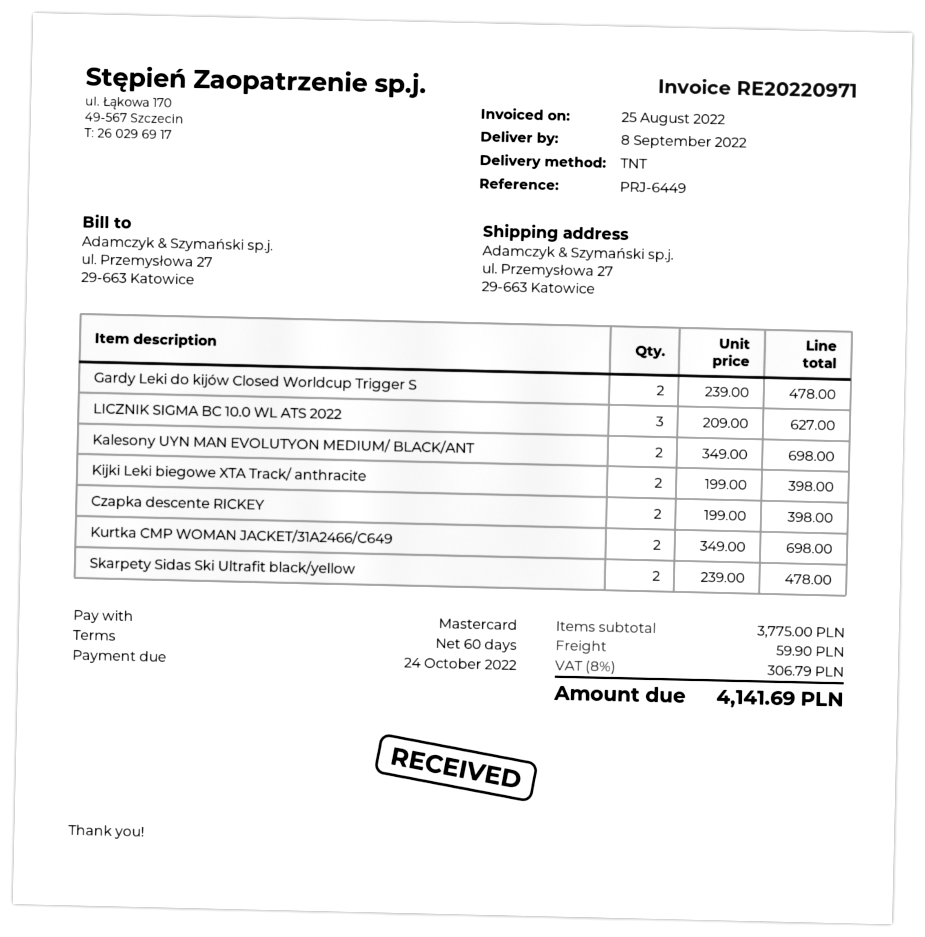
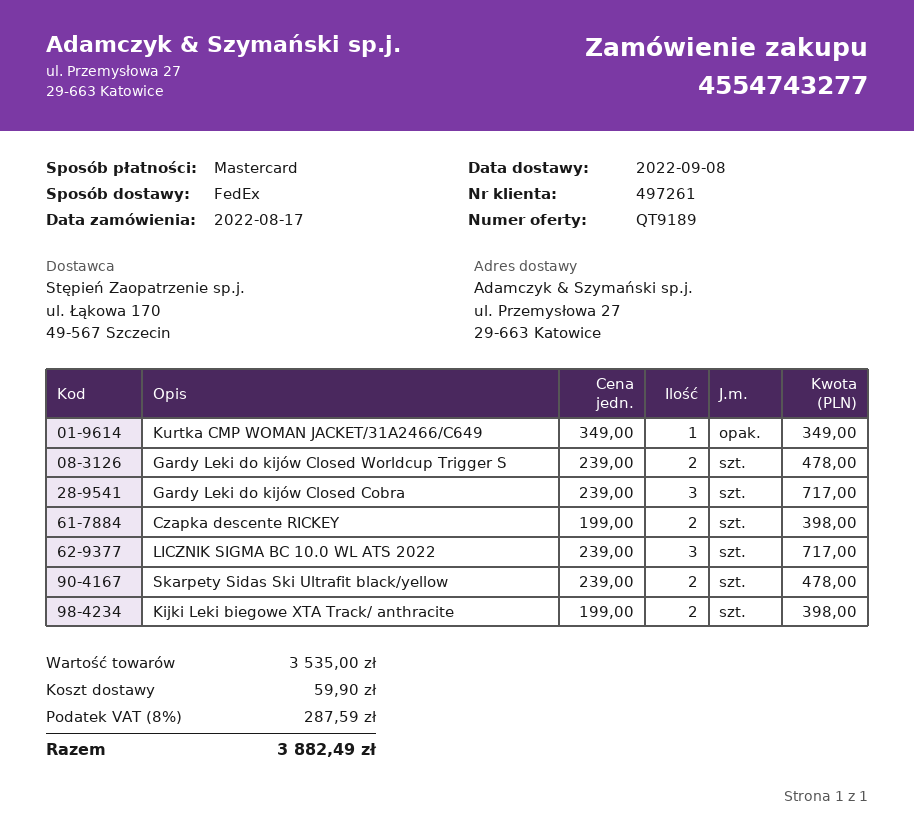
shipping method: TNT -> FedEx
LICZNIK SIGMA BC 10.0 WL ATS 2022: 3 x 209.00 = 627.00 -> 3 x 239.00 = 717.00
Kalesony UYN MAN EVOLUTYON MEDIUM/ BLACK/ANT: 2 x 349.00 = 698.00 -> none
Kurtka CMP WOMAN JACKET/31A2466/C649: 2 x 349.00 = 698.00 -> 1 x 349.00 = 349.00
Gardy Leki do kijów Closed Cobra: none -> 3 x 239.00 = 717.00
subtotal: 3775.00 -> 3535.00
tax: 8% = 306.79 -> 8% = 287.59
total: 4141.69 -> 3882.49

